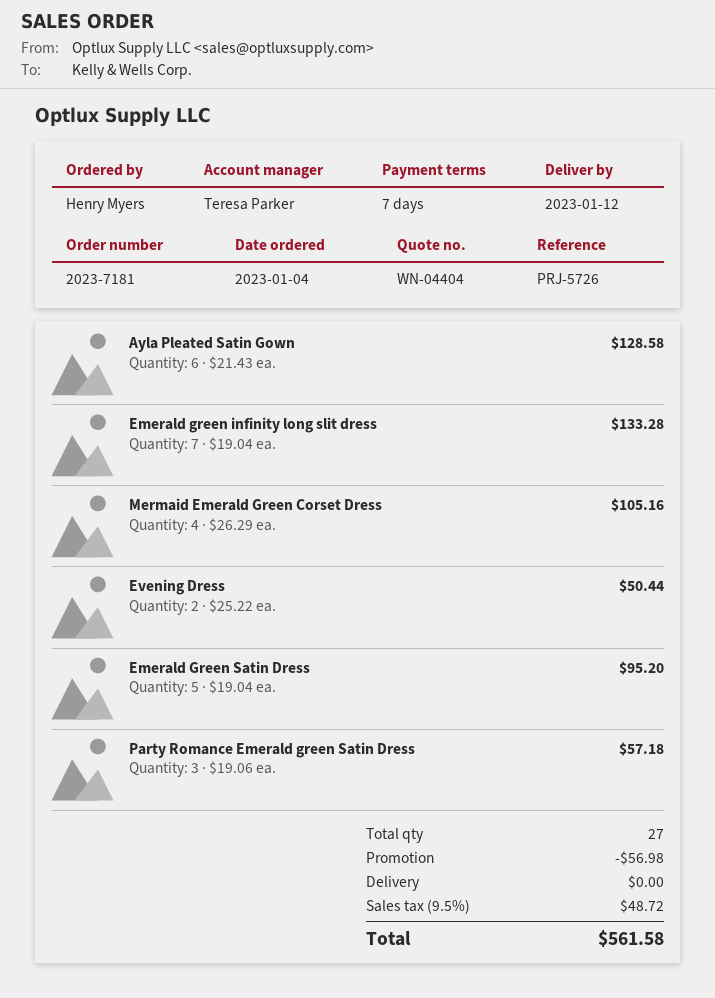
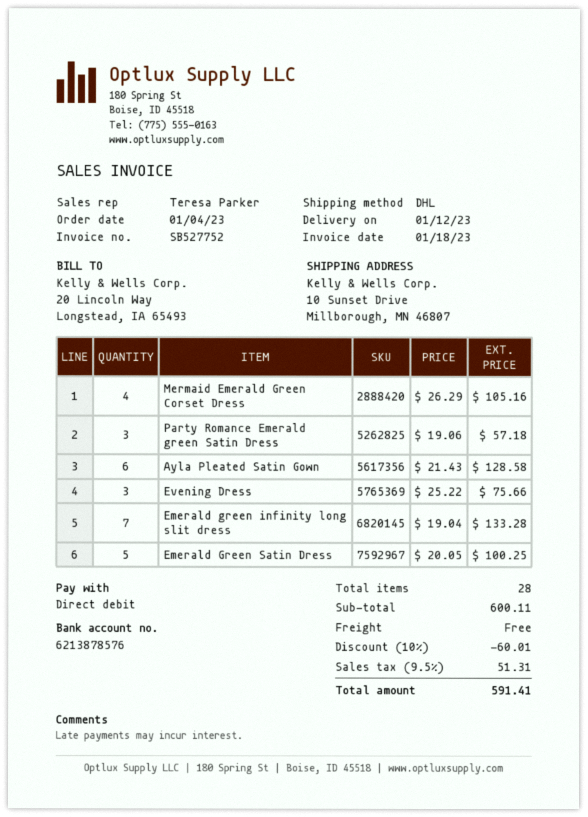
Evening Dress: 2 x 25.22 = 50.44 -> 3 x 25.22 = 75.66
Emerald Green Satin Dress: 5 x 19.04 = 95.20 -> 5 x 20.05 = 100.25
total quantity: 27 -> 28
discount: 56.98 -> 60.01
tax: 9.5% = 48.72 -> 9.5% = 51.31
total: 561.58 -> 591.41

